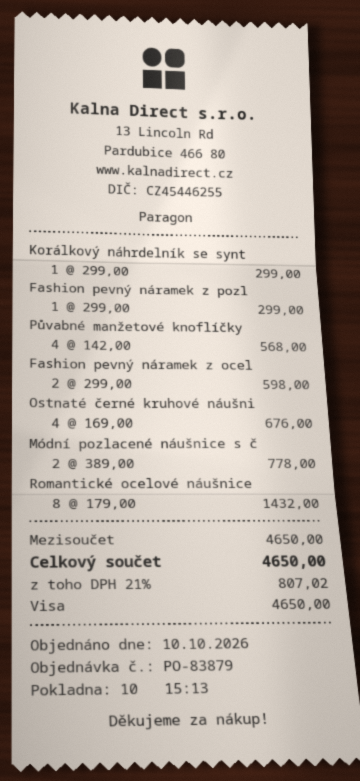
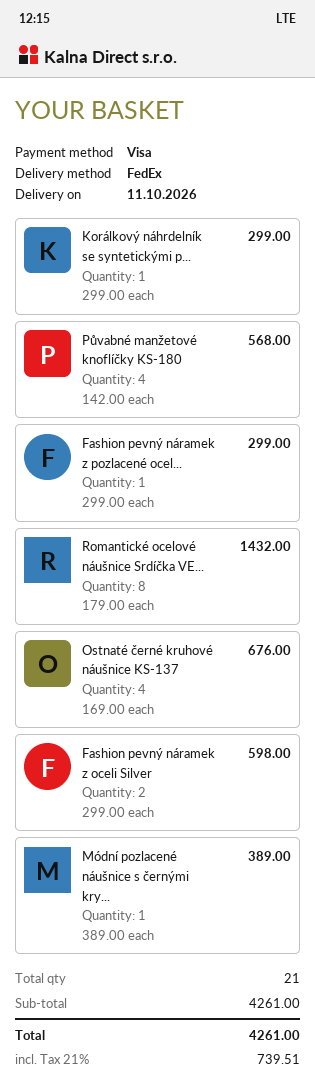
Módní pozlacené náušnice s č: 2 x 389.00 = 778.00 -> 1 x 389.00 = 389.00
subtotal: 4650.00 -> 4261.00
tax: 21% = 807.02 -> 21% = 739.51
total: 4650.00 -> 4261.00

